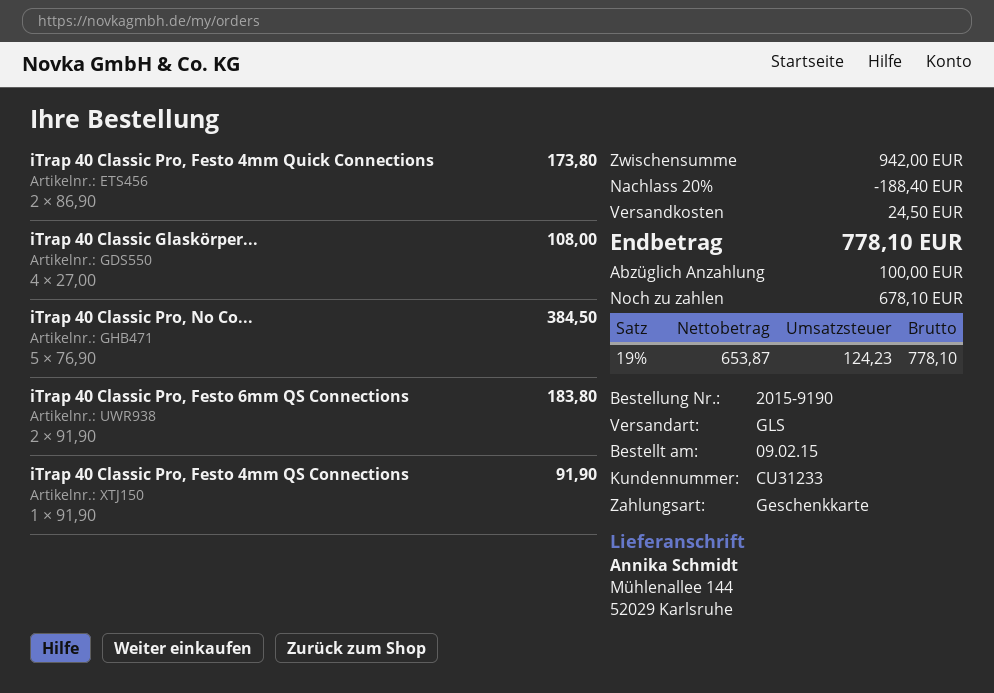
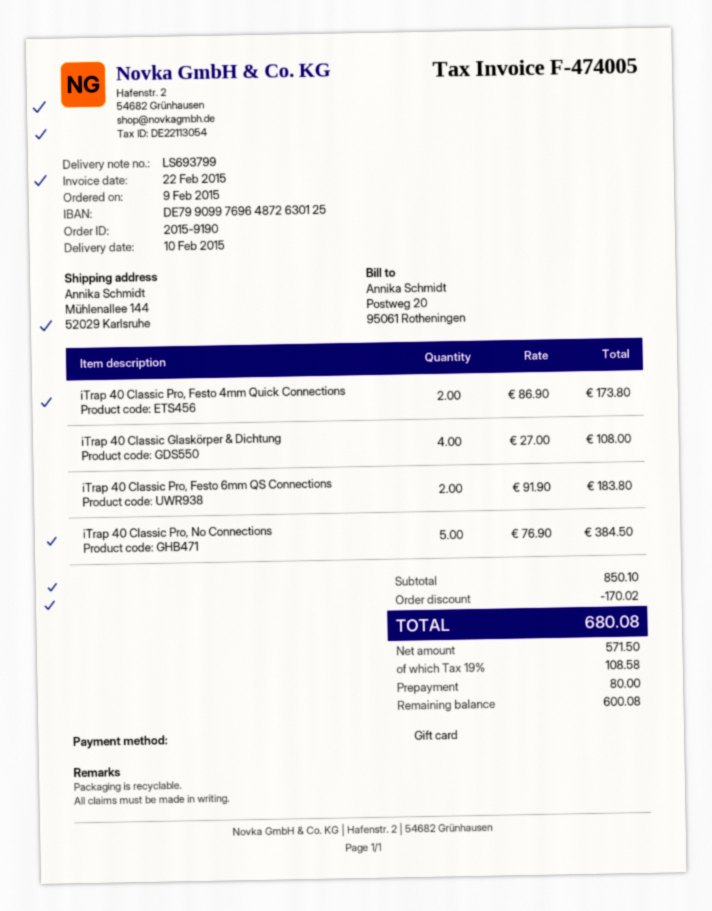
iTrap 40 Classic Pro, Festo 4mm QS Connections: 1 x 91.90 = 91.90 -> none
subtotal: 942.00 -> 850.10
discount: 188.40 -> 170.02
shipping: 24.50 -> none
net: 653.87 -> 571.50
tax: 19% = 124.23 -> 19% = 108.58
total: 778.10 -> 680.08
deposit: 100.00 -> 80.00
balance: 678.10 -> 600.08

